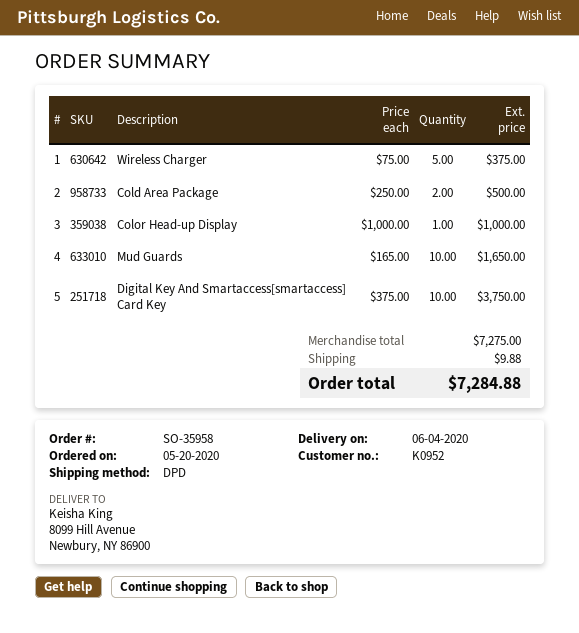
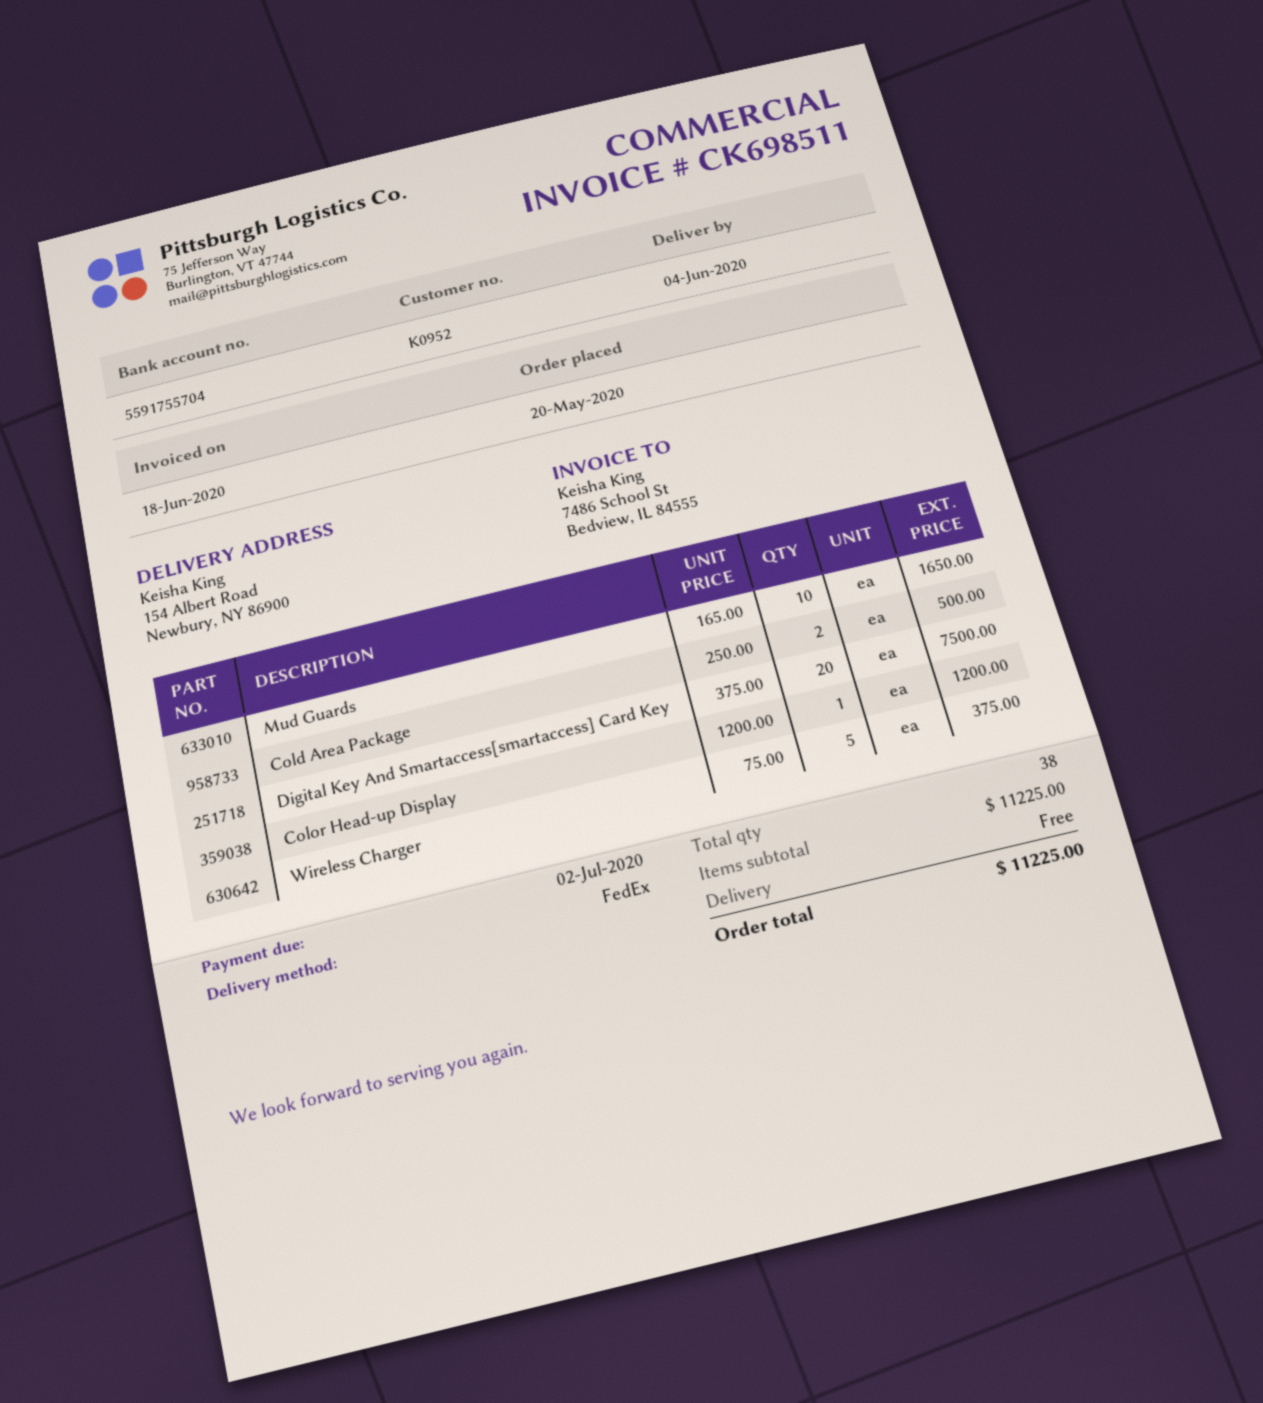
shipping method: DPD -> FedEx
ship to: 8099 Hill Avenue, Newbury, NY 86900 -> 154 Albert Road, Newbury, NY 86900
Color Head-up Display: 1 x 1000.00 = 1000.00 -> 1 x 1200.00 = 1200.00
Digital Key And Smartaccess[smartaccess] Card Key: 10 x 375.00 = 3750.00 -> 20 x 375.00 = 7500.00
subtotal: 7275.00 -> 11225.00
shipping: 9.88 -> 0.00
total: 7284.88 -> 11225.00

